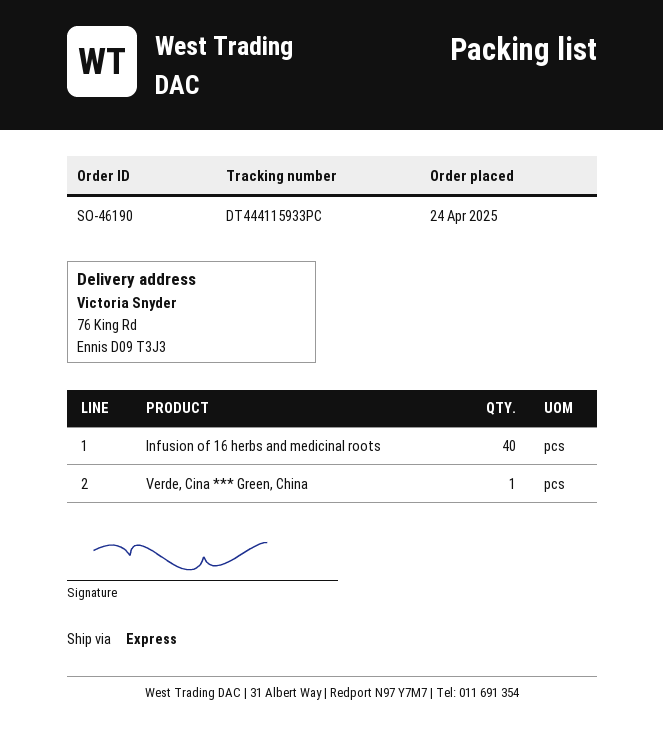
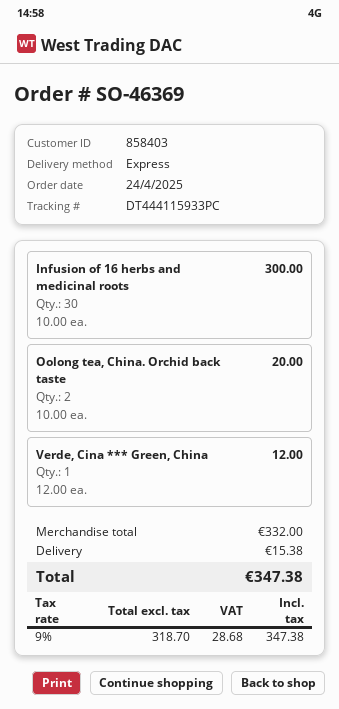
order number: SO-46190 -> SO-46369
Infusion of 16 herbs and medicinal roots: 40 -> 30
Oolong tea, China. Orchid back taste: none -> 2

